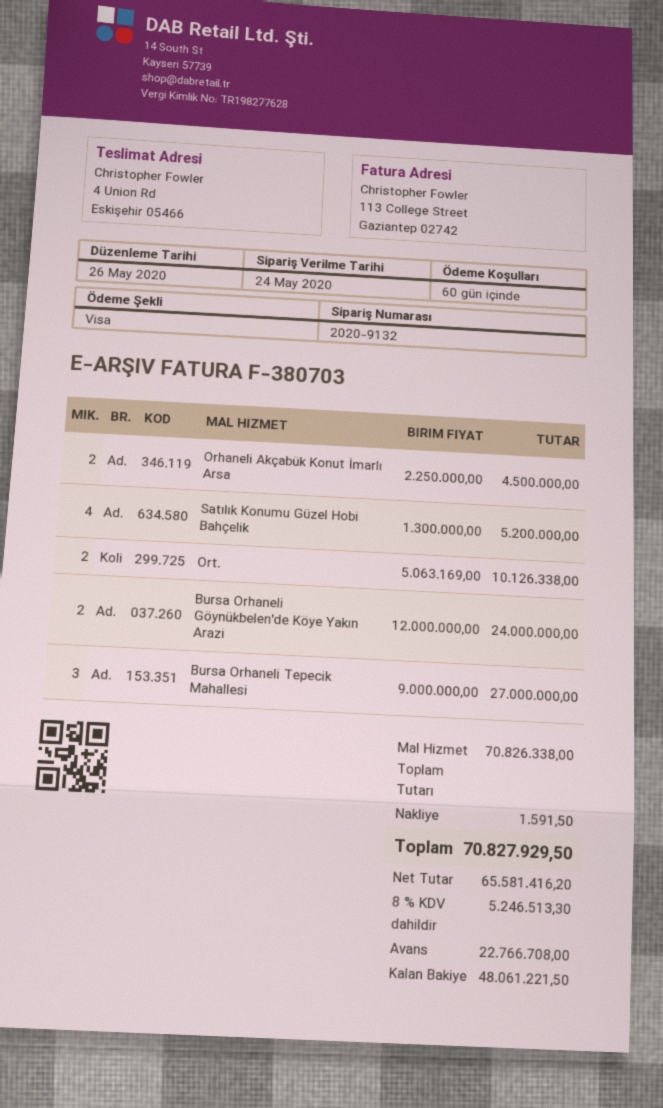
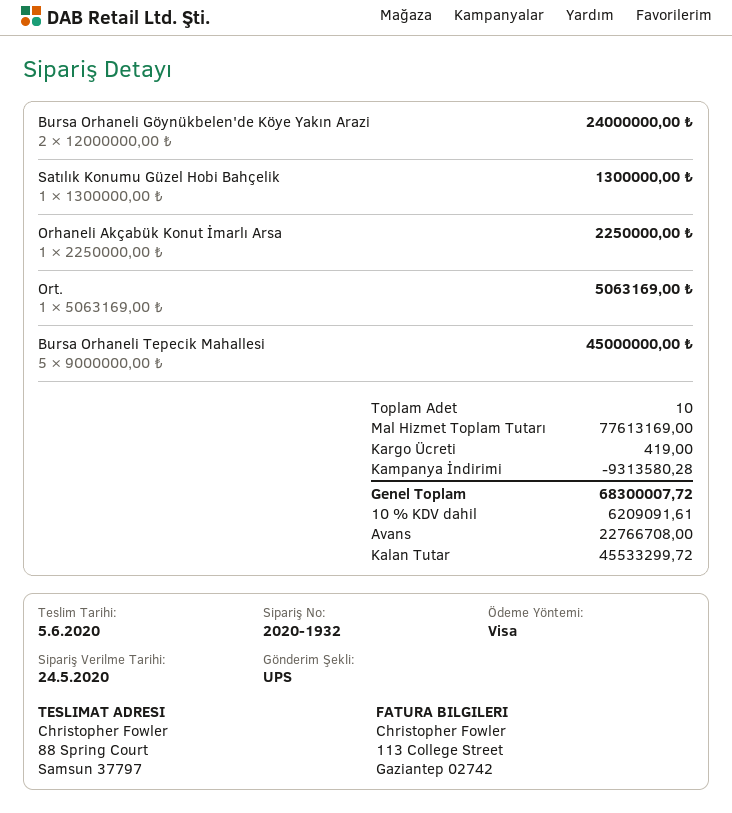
order number: 2020-9132 -> 2020-1932
ship to: 4 Union Rd, Eskişehir 05466 -> 88 Spring Court, Samsun 37797
Orhaneli Akçabük Konut İmarlı Arsa: 2 x 2250000.00 = 4500000.00 -> 1 x 2250000.00 = 2250000.00
Satılık Konumu Güzel Hobi Bahçelik: 4 x 1300000.00 = 5200000.00 -> 1 x 1300000.00 = 1300000.00
Ort.: 2 x 5063169.00 = 10126338.00 -> 1 x 5063169.00 = 5063169.00
Bursa Orhaneli Tepecik Mahallesi: 3 x 9000000.00 = 27000000.00 -> 5 x 9000000.00 = 45000000.00
subtotal: 70826338.00 -> 77613169.00
discount: none -> 9313580.28
shipping: 1591.50 -> 419.00
tax: 8% = 5246513.30 -> 10% = 6209091.61
total: 70827929.50 -> 68300007.72
balance: 48061221.50 -> 45533299.72

